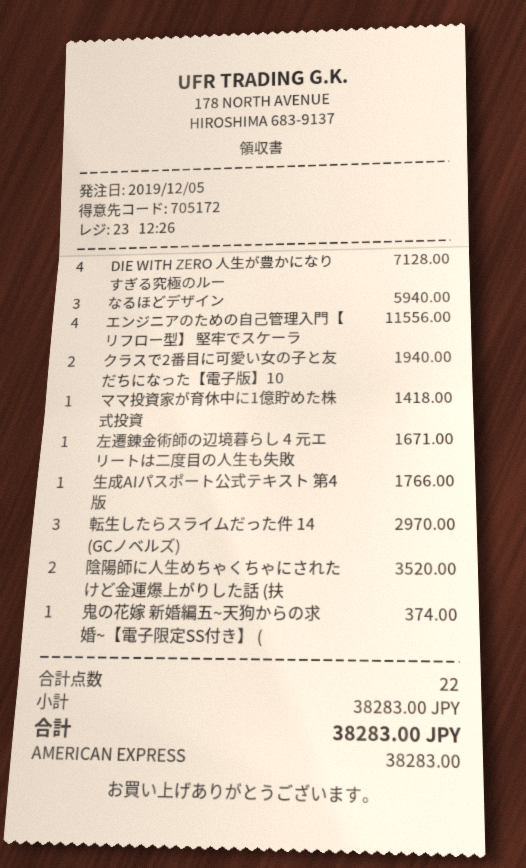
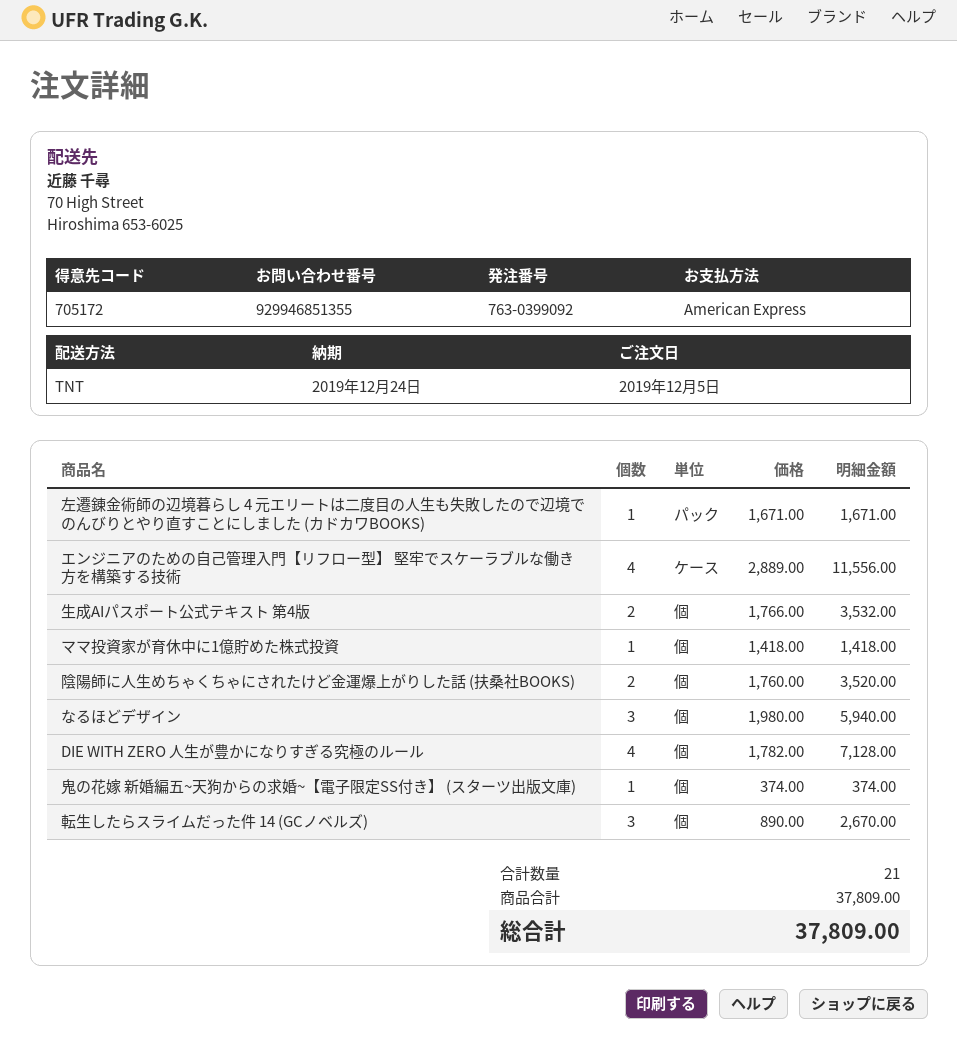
クラスで2番目に可愛い女の子と友だちになった【電子版】10: 2 for 1940.00 -> none
生成AIパスポート公式テキスト 第4版: 1 for 1766.00 -> 2 for 3532.00
転生したらスライムだった件 14 (GCノベルズ): 3 for 2970.00 -> 3 for 2670.00
total quantity: 22 -> 21
subtotal: 38283.00 -> 37809.00
total: 38283.00 -> 37809.00

